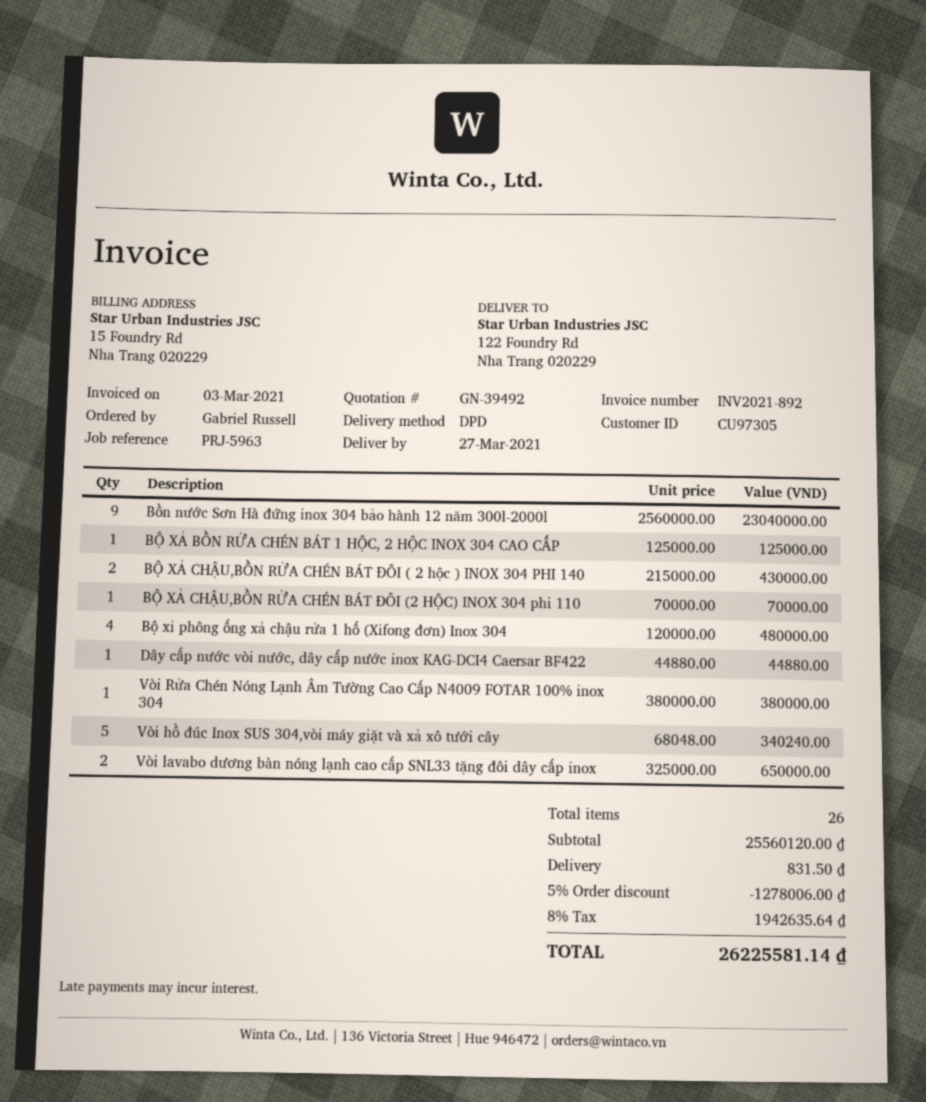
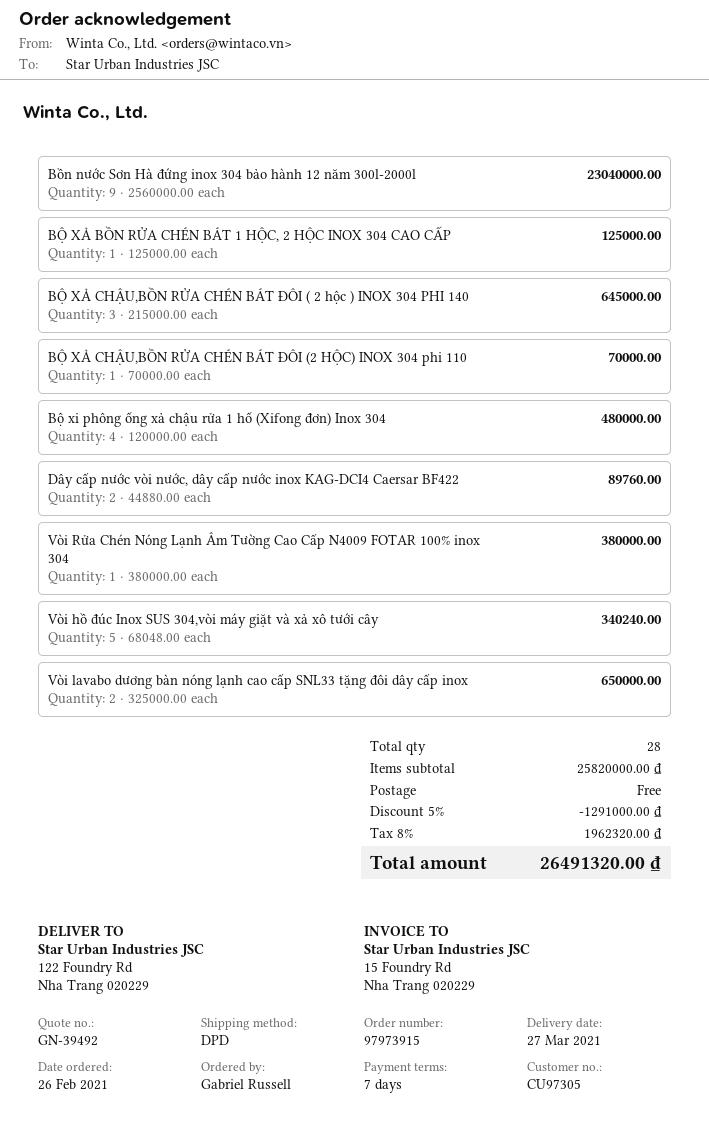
BỘ XẢ CHẬU,BỒN RỬA CHÉN BÁT ĐÔI ( 2 hộc ) INOX 304 PHI 140: 2 x 215000.00 = 430000.00 -> 3 x 215000.00 = 645000.00
Dây cấp nước vòi nước, dây cấp nước inox KAG-DCI4 Caersar BF422: 1 x 44880.00 = 44880.00 -> 2 x 44880.00 = 89760.00
total quantity: 26 -> 28
subtotal: 25560120.00 -> 25820000.00
discount: 5% = 1278006.00 -> 5% = 1291000.00
shipping: 831.50 -> 0.00
tax: 8% = 1942635.64 -> 8% = 1962320.00
total: 26225581.14 -> 26491320.00

